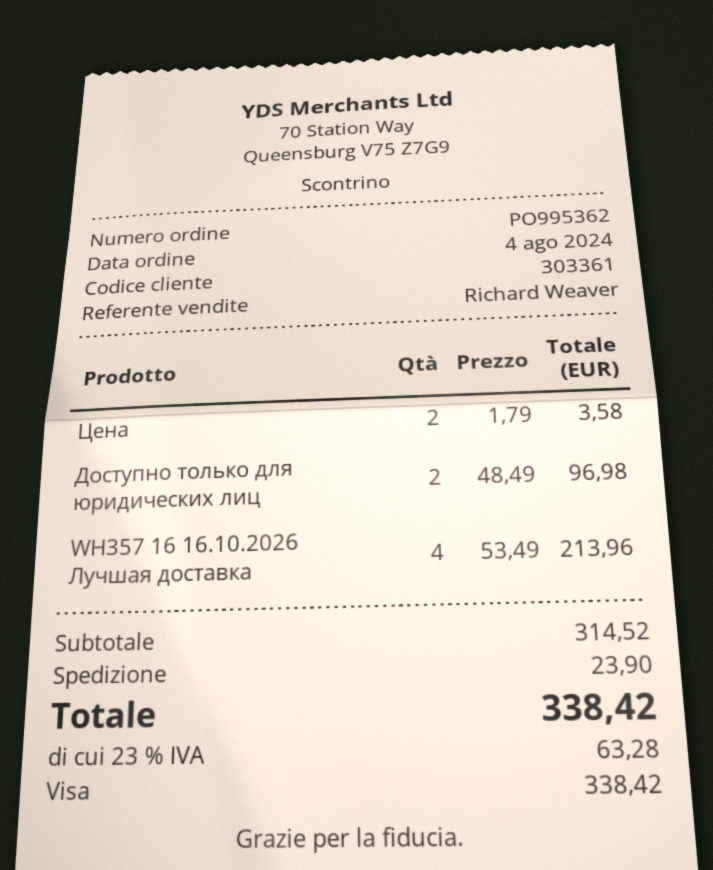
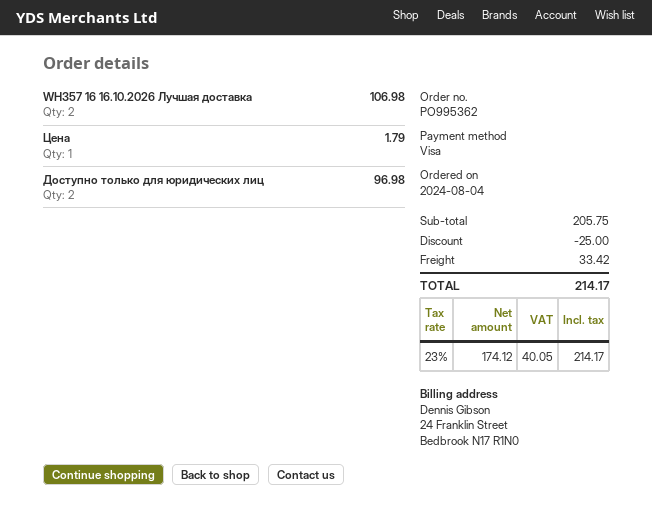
Цена: 2 for 3.58 -> 1 for 1.79
WH357 16 16.10.2026 Лучшая доставка: 4 for 213.96 -> 2 for 106.98
subtotal: 314.52 -> 205.75
discount: none -> 25.00
shipping: 23.90 -> 33.42
tax: 23% = 63.28 -> 23% = 40.05
total: 338.42 -> 214.17

